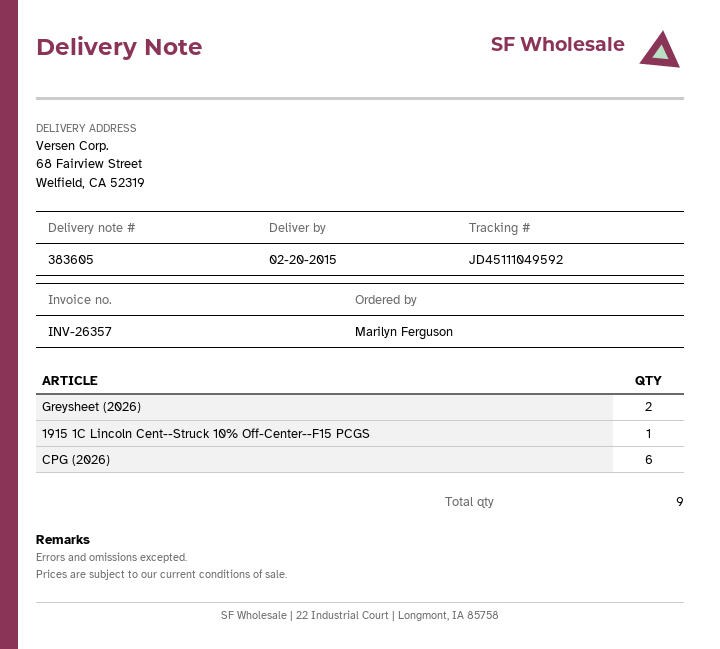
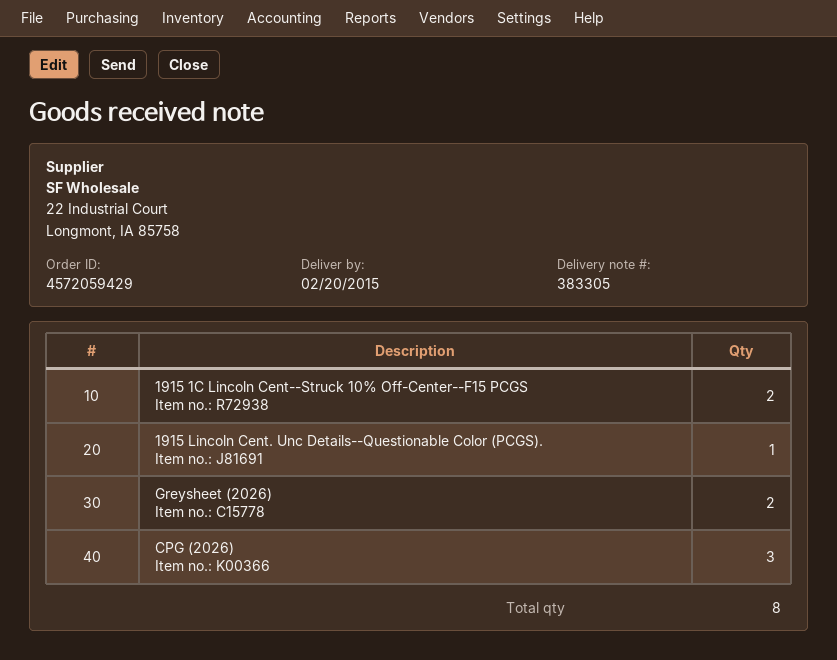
delivery note number: 383605 -> 383305
1915 1C Lincoln Cent--Struck 10% Off-Center--F15 PCGS: 1 -> 2
CPG (2026): 6 -> 3
1915 Lincoln Cent. Unc Details--Questionable Color (PCGS).: none -> 1
total quantity: 9 -> 8

